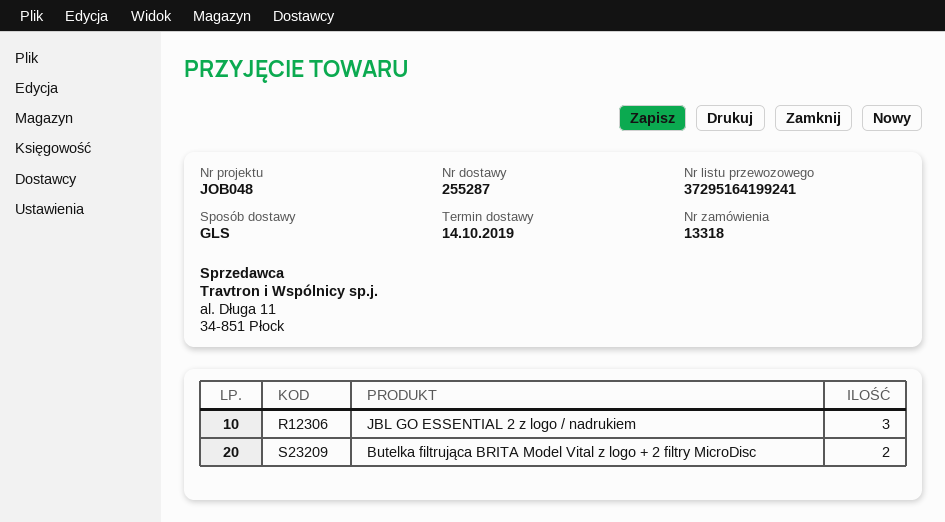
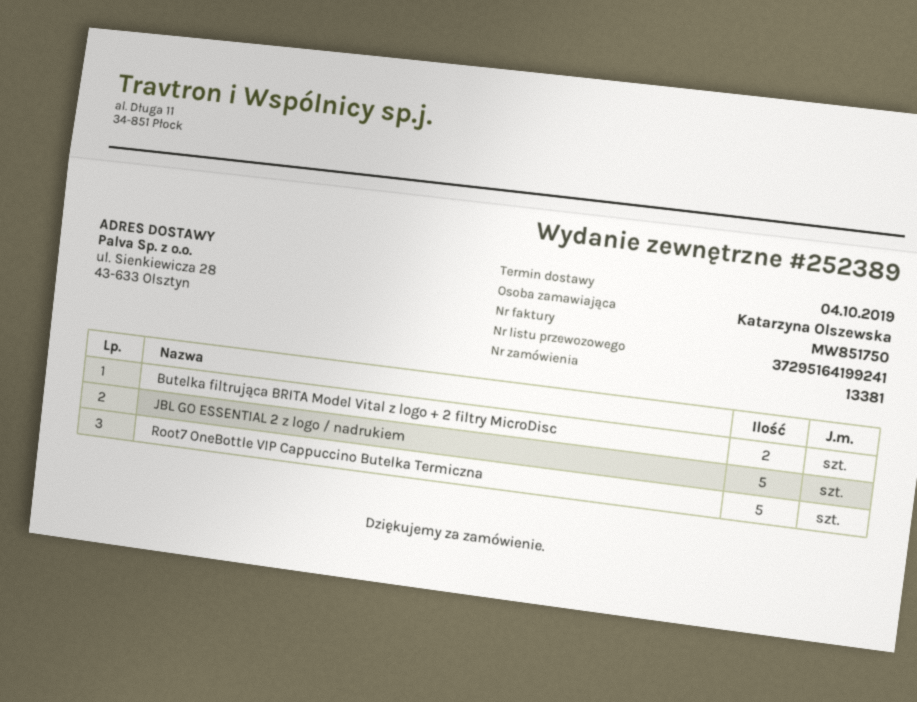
order number: 13318 -> 13381
delivery note number: 255287 -> 252389
delivery date: 2019-10-14 -> 2019-10-04
JBL GO ESSENTIAL 2 z logo / nadrukiem: 3 -> 5
Root7 OneBottle VIP Cappuccino Butelka Termiczna: none -> 5

